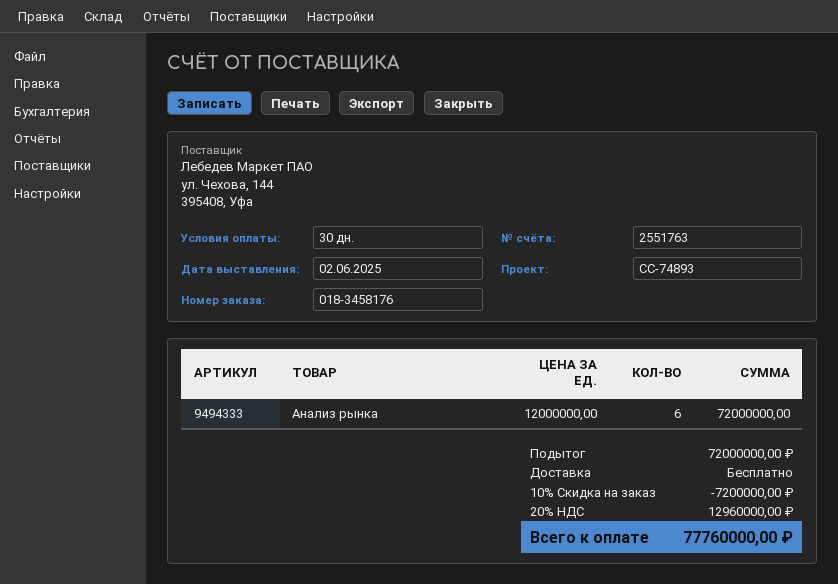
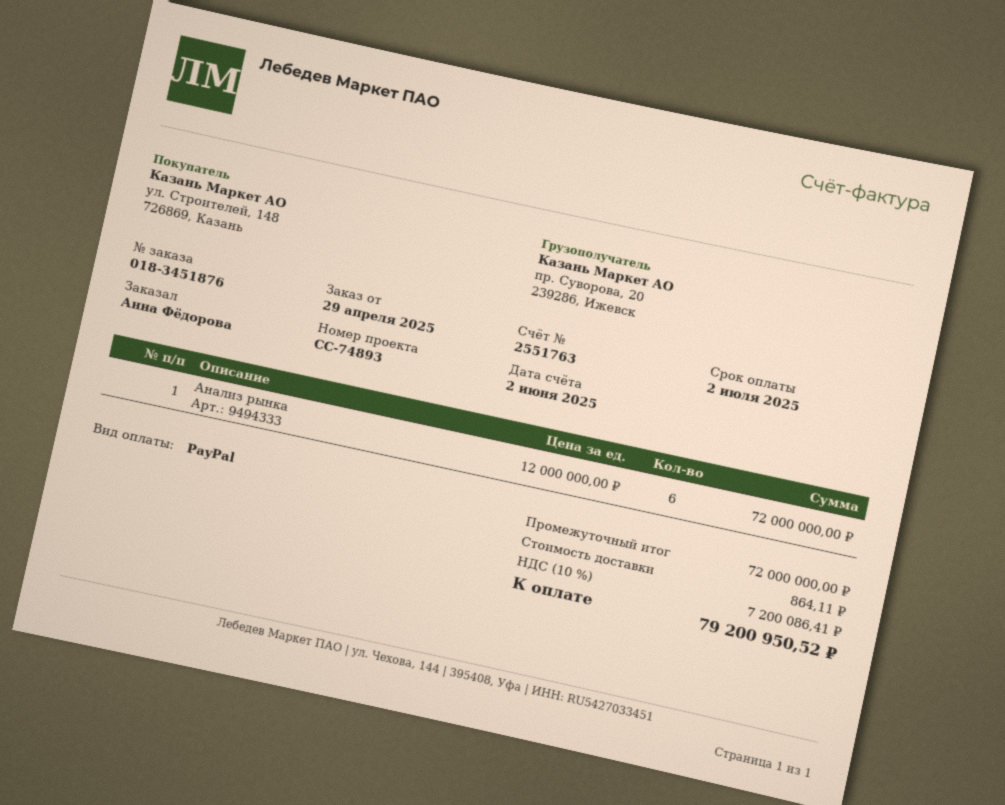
order number: 018-3458176 -> 018-3451876
discount: 10% = 7200000.00 -> none
shipping: 0.00 -> 864.11
tax: 20% = 12960000.00 -> 10% = 7200086.41
total: 77760000.00 -> 79200950.52

